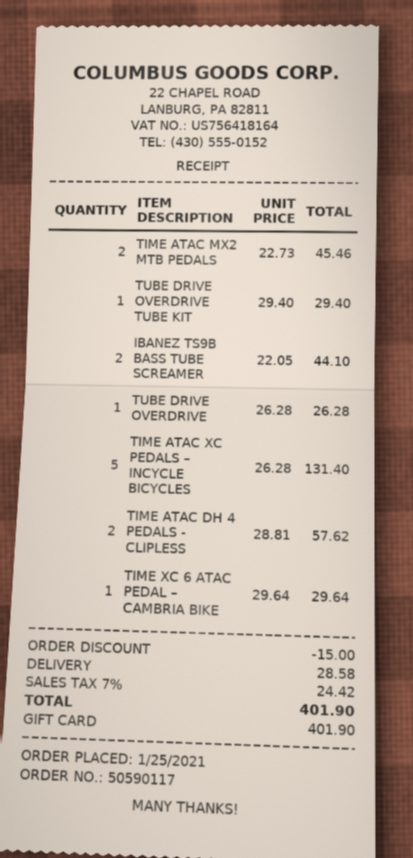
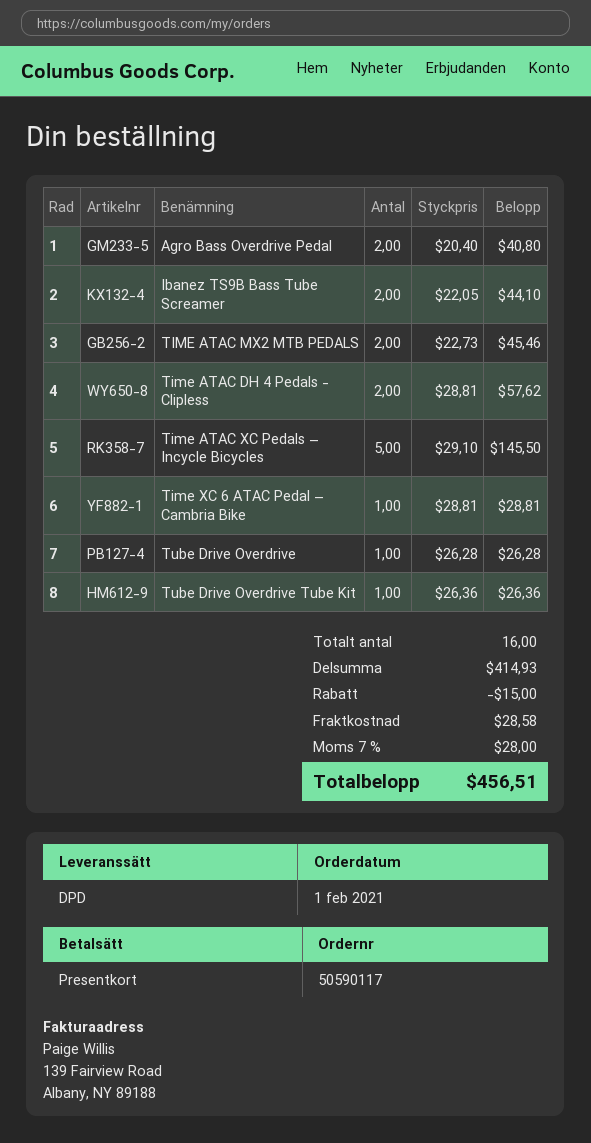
order date: 2021-01-25 -> 2021-02-01
TUBE DRIVE OVERDRIVE TUBE KIT: 1 x 29.40 = 29.40 -> 1 x 26.36 = 26.36
TIME ATAC XC PEDALS – INCYCLE BICYCLES: 5 x 26.28 = 131.40 -> 5 x 29.10 = 145.50
TIME XC 6 ATAC PEDAL – CAMBRIA BIKE: 1 x 29.64 = 29.64 -> 1 x 28.81 = 28.81
Agro Bass Overdrive Pedal: none -> 2 x 20.40 = 40.80
tax: 7% = 24.42 -> 7% = 28.00
total: 401.90 -> 456.51

